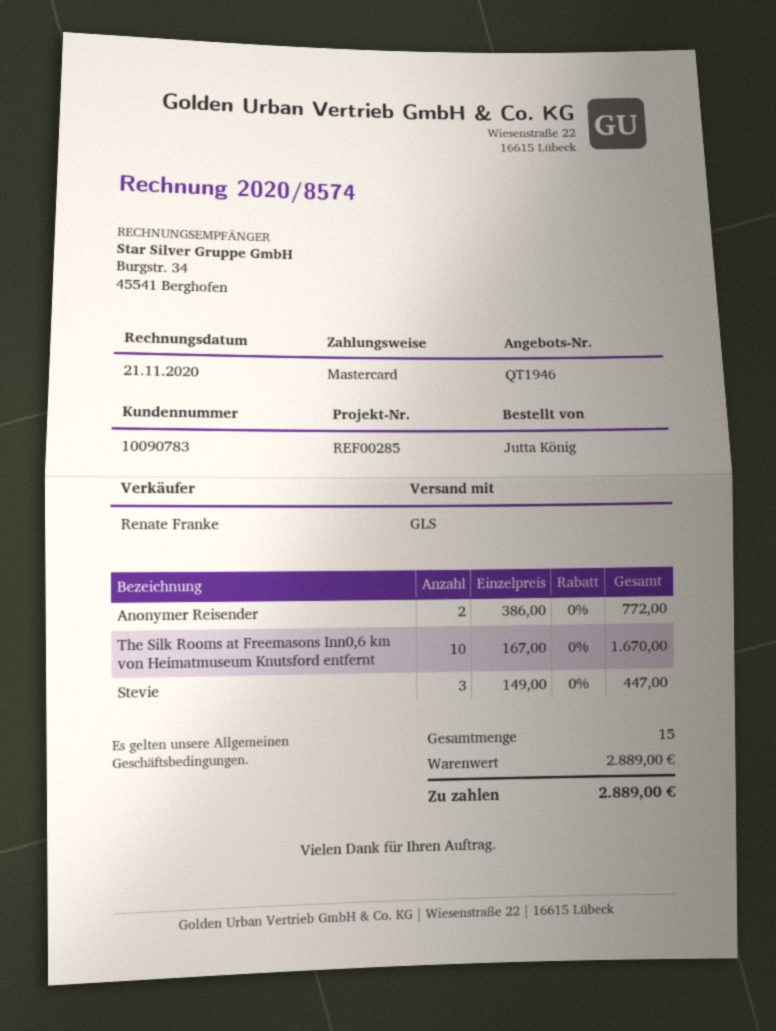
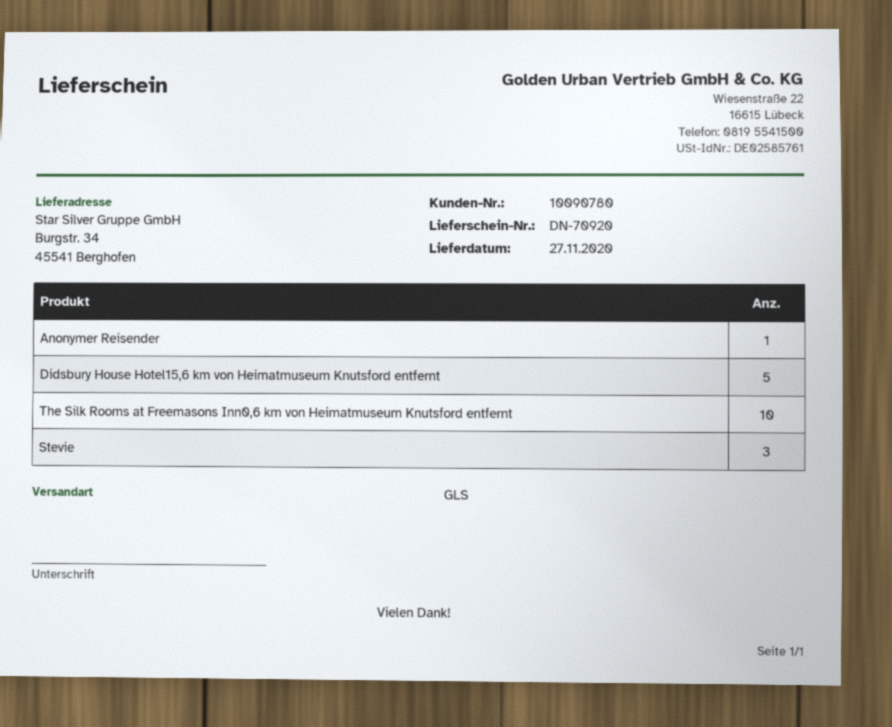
customer number: 10090783 -> 10090780
Anonymer Reisender: 2 -> 1
Didsbury House Hotel15,6 km von Heimatmuseum Knutsford entfernt: none -> 5

